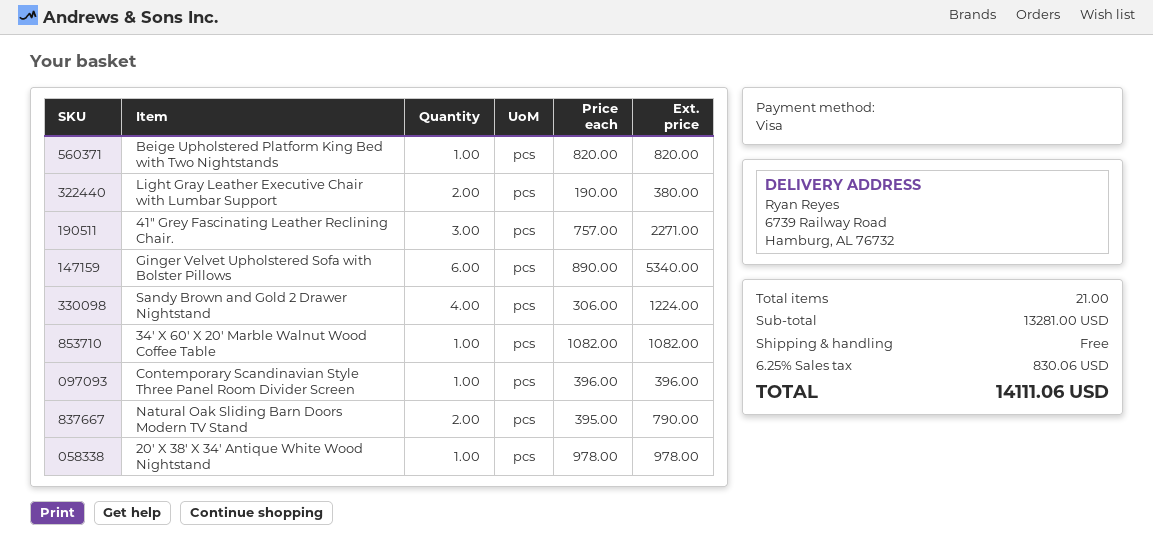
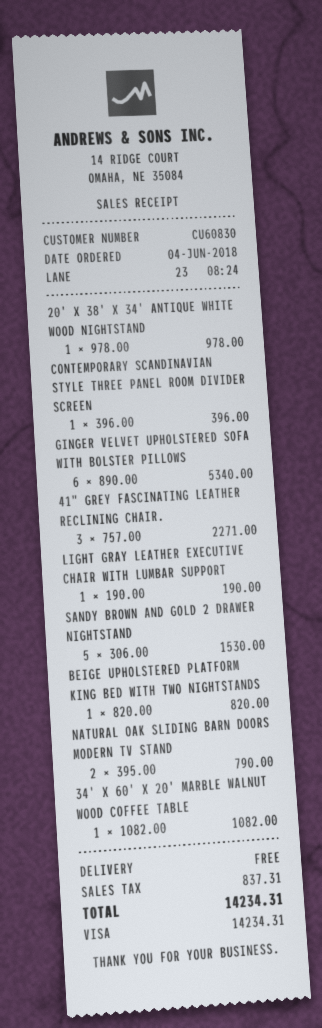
Light Gray Leather Executive Chair with Lumbar Support: 2 x 190.00 = 380.00 -> 1 x 190.00 = 190.00
Sandy Brown and Gold 2 Drawer Nightstand: 4 x 306.00 = 1224.00 -> 5 x 306.00 = 1530.00
tax: 830.06 -> 837.31
total: 14111.06 -> 14234.31

